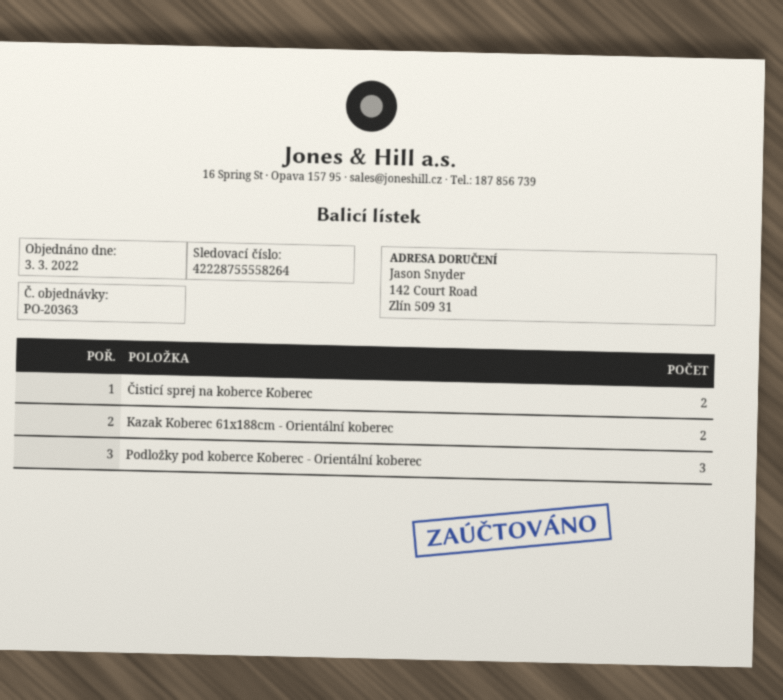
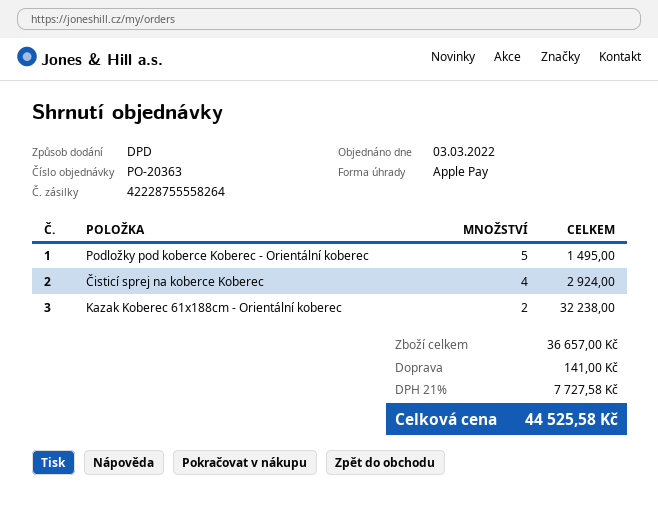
Čisticí sprej na koberce Koberec: 2 -> 4
Podložky pod koberce Koberec - Orientální koberec: 3 -> 5

